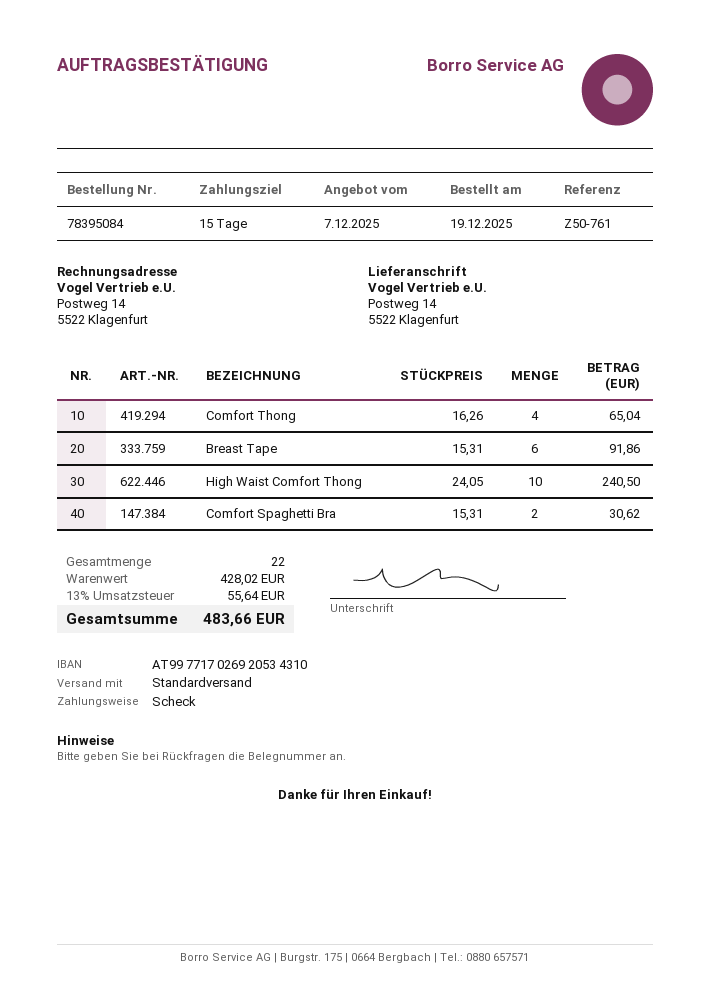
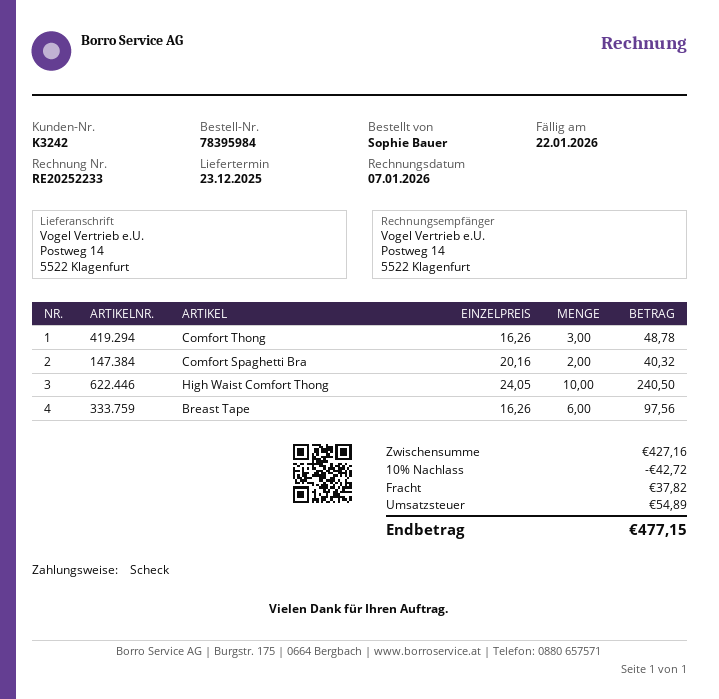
order number: 78395084 -> 78395984
Comfort Thong: 4 x 16.26 = 65.04 -> 3 x 16.26 = 48.78
Breast Tape: 6 x 15.31 = 91.86 -> 6 x 16.26 = 97.56
Comfort Spaghetti Bra: 2 x 15.31 = 30.62 -> 2 x 20.16 = 40.32
subtotal: 428.02 -> 427.16
discount: none -> 10% = 42.72
shipping: none -> 37.82
tax: 55.64 -> 54.89
total: 483.66 -> 477.15

